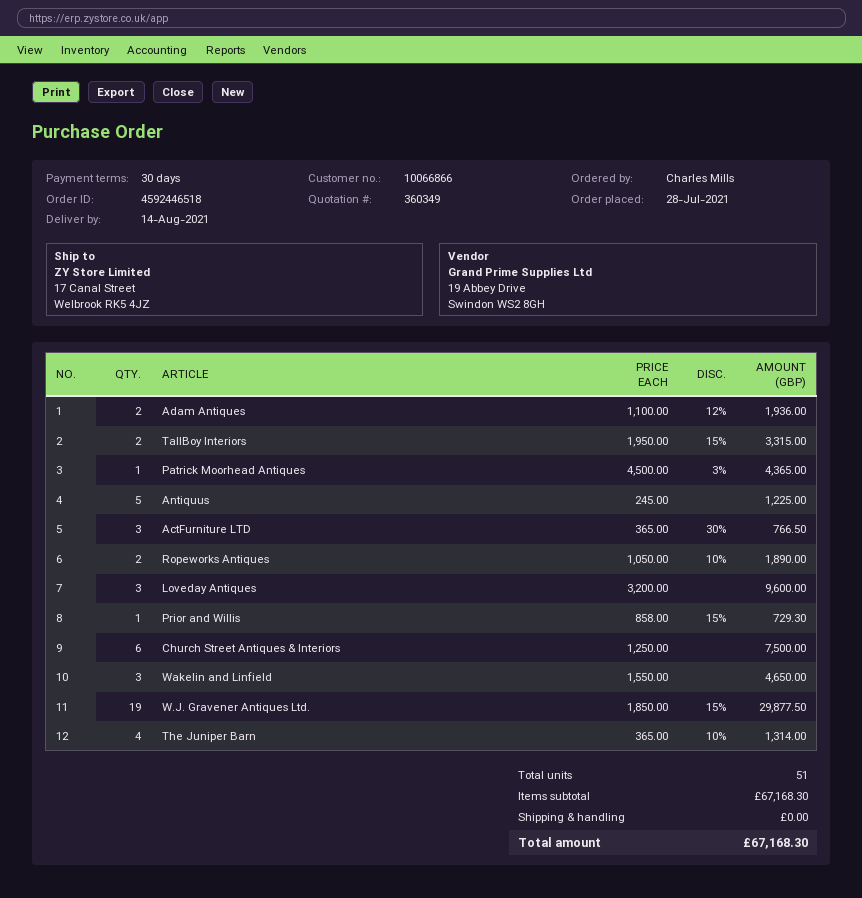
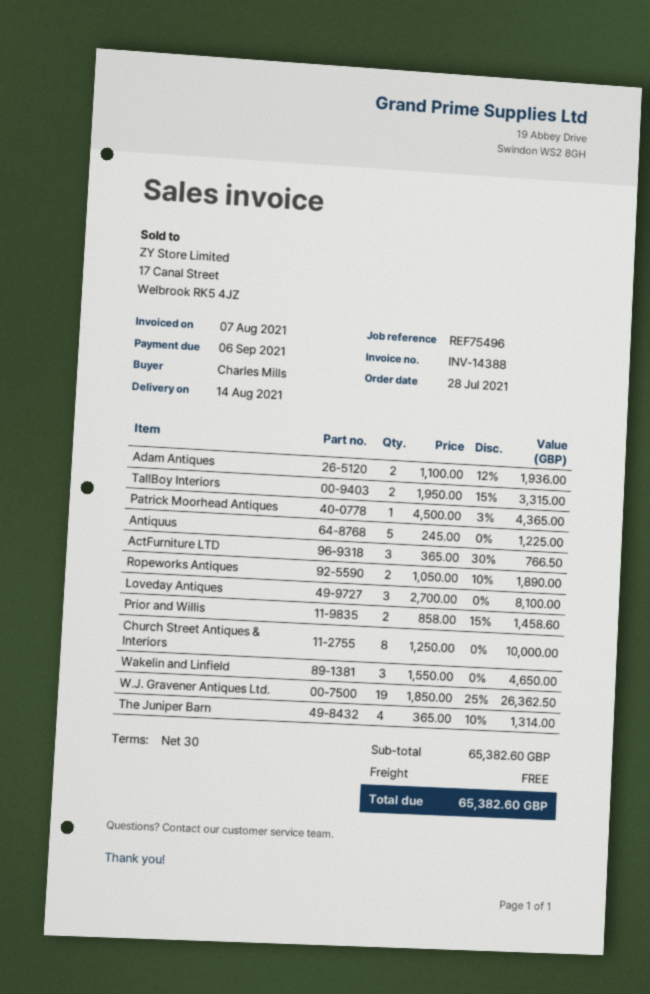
Loveday Antiques: 3 x 3200.00 = 9600.00 -> 3 x 2700.00 = 8100.00
Prior and Willis: 1 x 858.00 - 15% = 729.30 -> 2 x 858.00 - 15% = 1458.60
Church Street Antiques & Interiors: 6 x 1250.00 = 7500.00 -> 8 x 1250.00 = 10000.00
W.J. Gravener Antiques Ltd.: 19 x 1850.00 - 15% = 29877.50 -> 19 x 1850.00 - 25% = 26362.50
subtotal: 67168.30 -> 65382.60
total: 67168.30 -> 65382.60

